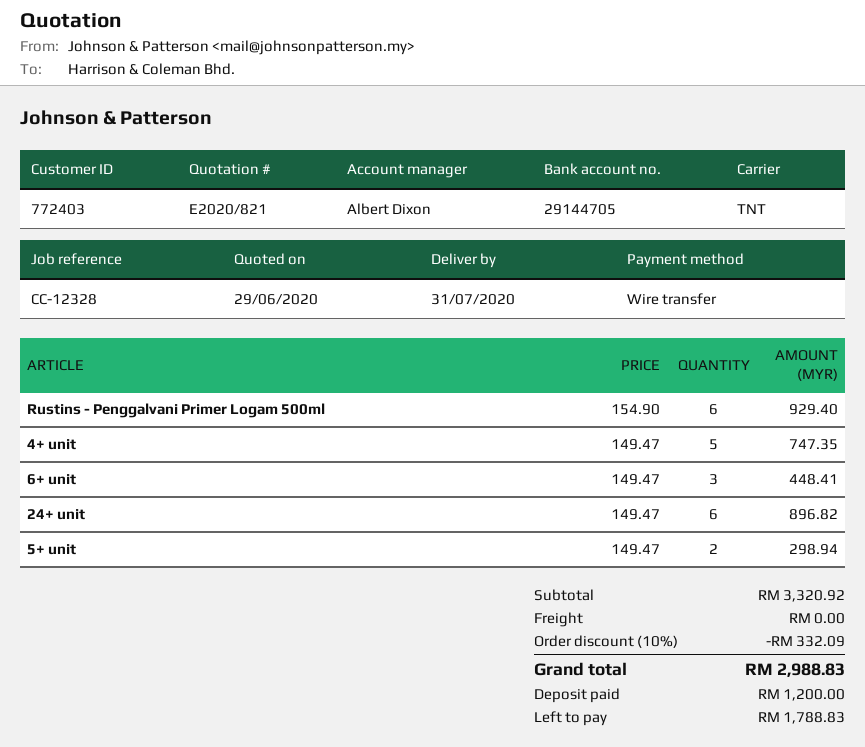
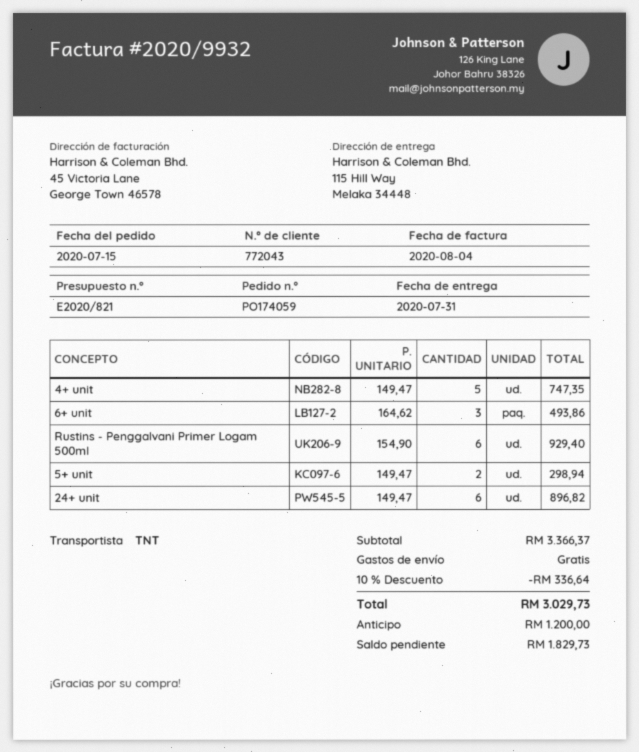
customer number: 772403 -> 772043
6+ unit: 3 x 149.47 = 448.41 -> 3 x 164.62 = 493.86
subtotal: 3320.92 -> 3366.37
discount: 10% = 332.09 -> 10% = 336.64
total: 2988.83 -> 3029.73
balance: 1788.83 -> 1829.73

